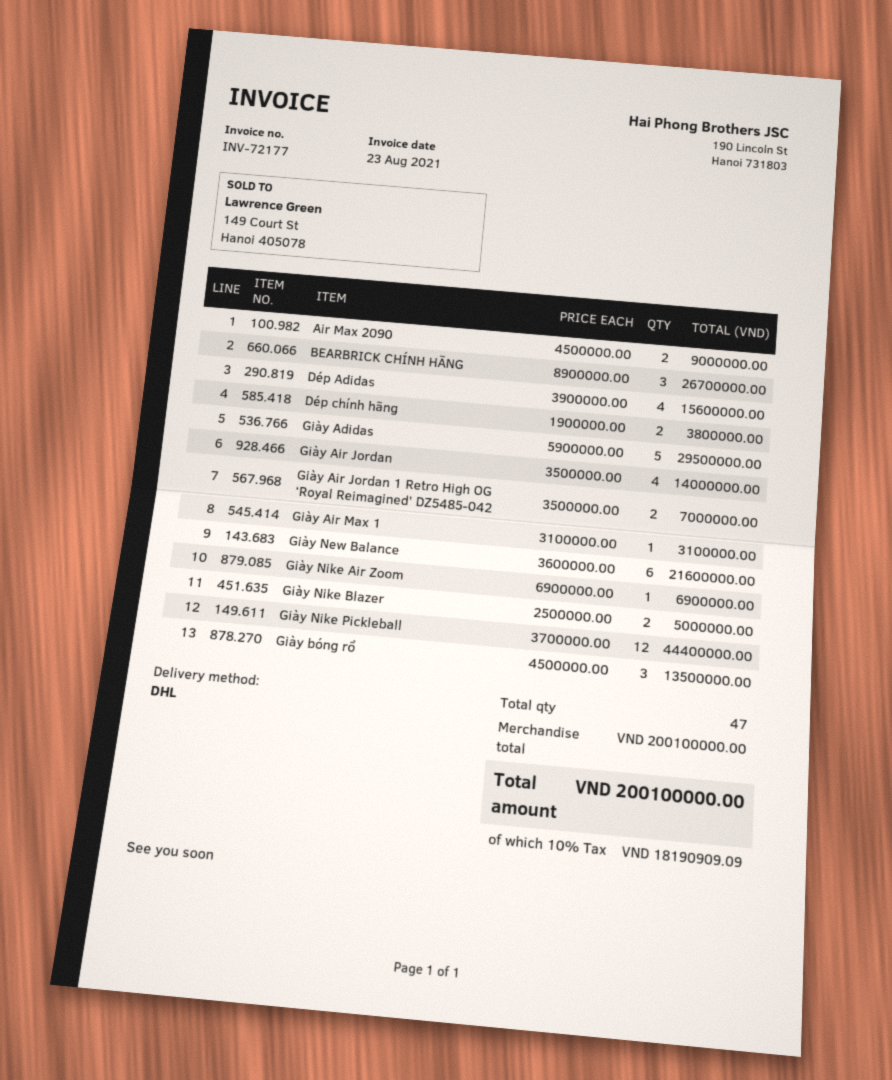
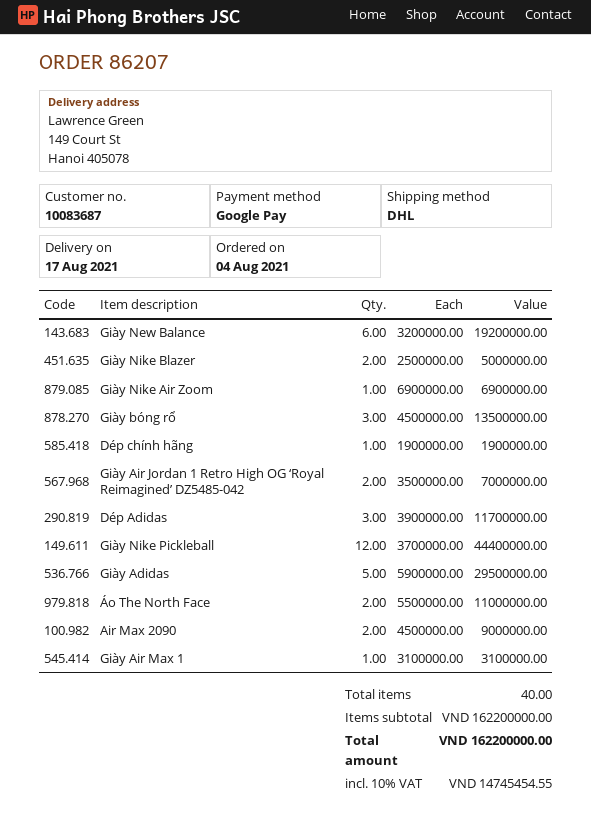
BEARBRICK CHÍNH HÃNG: 3 x 8900000.00 = 26700000.00 -> none
Dép Adidas: 4 x 3900000.00 = 15600000.00 -> 3 x 3900000.00 = 11700000.00
Dép chính hãng: 2 x 1900000.00 = 3800000.00 -> 1 x 1900000.00 = 1900000.00
Giày Air Jordan: 4 x 3500000.00 = 14000000.00 -> none
Giày New Balance: 6 x 3600000.00 = 21600000.00 -> 6 x 3200000.00 = 19200000.00
Áo The North Face: none -> 2 x 5500000.00 = 11000000.00
total quantity: 47 -> 40
subtotal: 200100000.00 -> 162200000.00
tax: 10% = 18190909.09 -> 10% = 14745454.55
total: 200100000.00 -> 162200000.00

